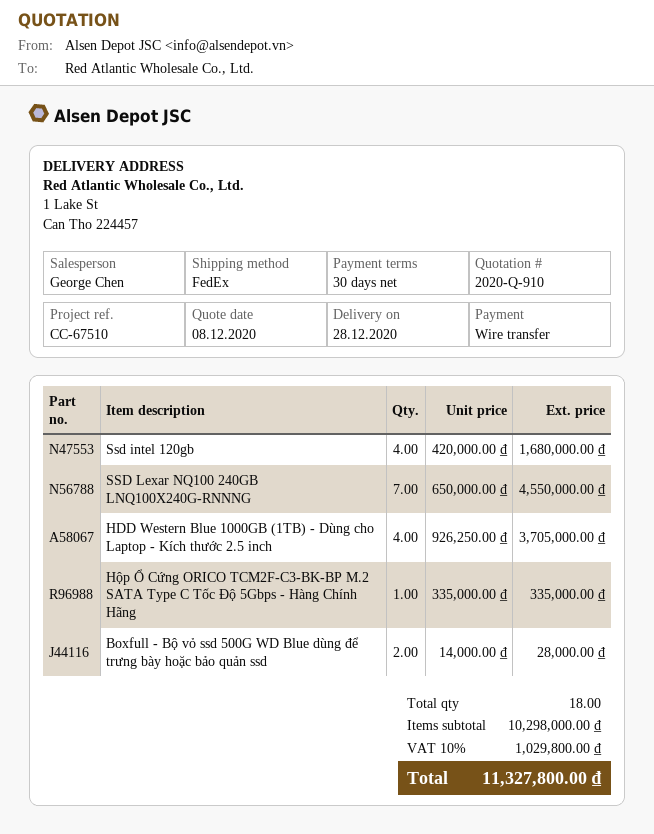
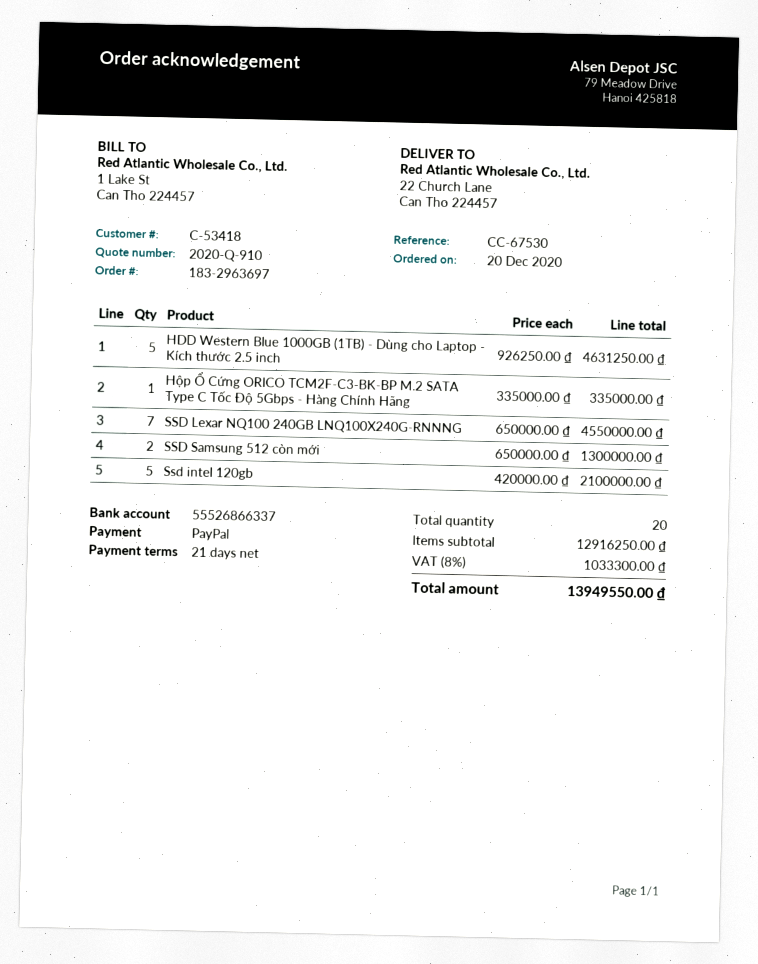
payment terms: 30 days -> 21 days
reference: CC-67510 -> CC-67530
payment method: bank transfer -> PayPal
ship to: 1 Lake St, Can Tho 224457 -> 22 Church Lane, Can Tho 224457
Ssd intel 120gb: 4 x 420000.00 = 1680000.00 -> 5 x 420000.00 = 2100000.00
HDD Western Blue 1000GB (1TB) - Dùng cho Laptop - Kích thước 2.5 inch: 4 x 926250.00 = 3705000.00 -> 5 x 926250.00 = 4631250.00
Boxfull - Bộ vỏ ssd 500G WD Blue dùng để trưng bày hoặc bảo quản ssd: 2 x 14000.00 = 28000.00 -> none
SSD Samsung 512 còn mới: none -> 2 x 650000.00 = 1300000.00
total quantity: 18 -> 20
subtotal: 10298000.00 -> 12916250.00
tax: 10% = 1029800.00 -> 8% = 1033300.00
total: 11327800.00 -> 13949550.00

